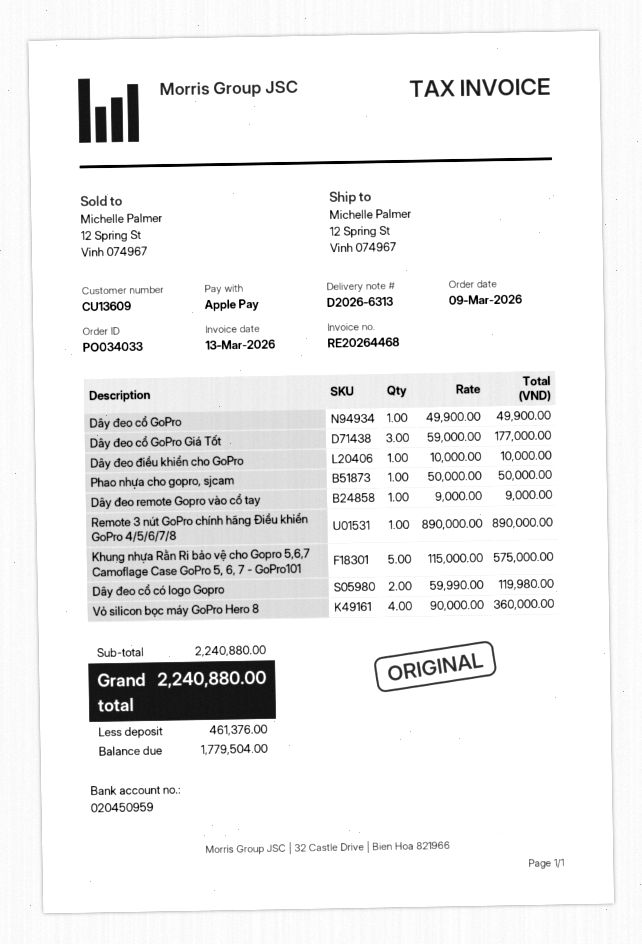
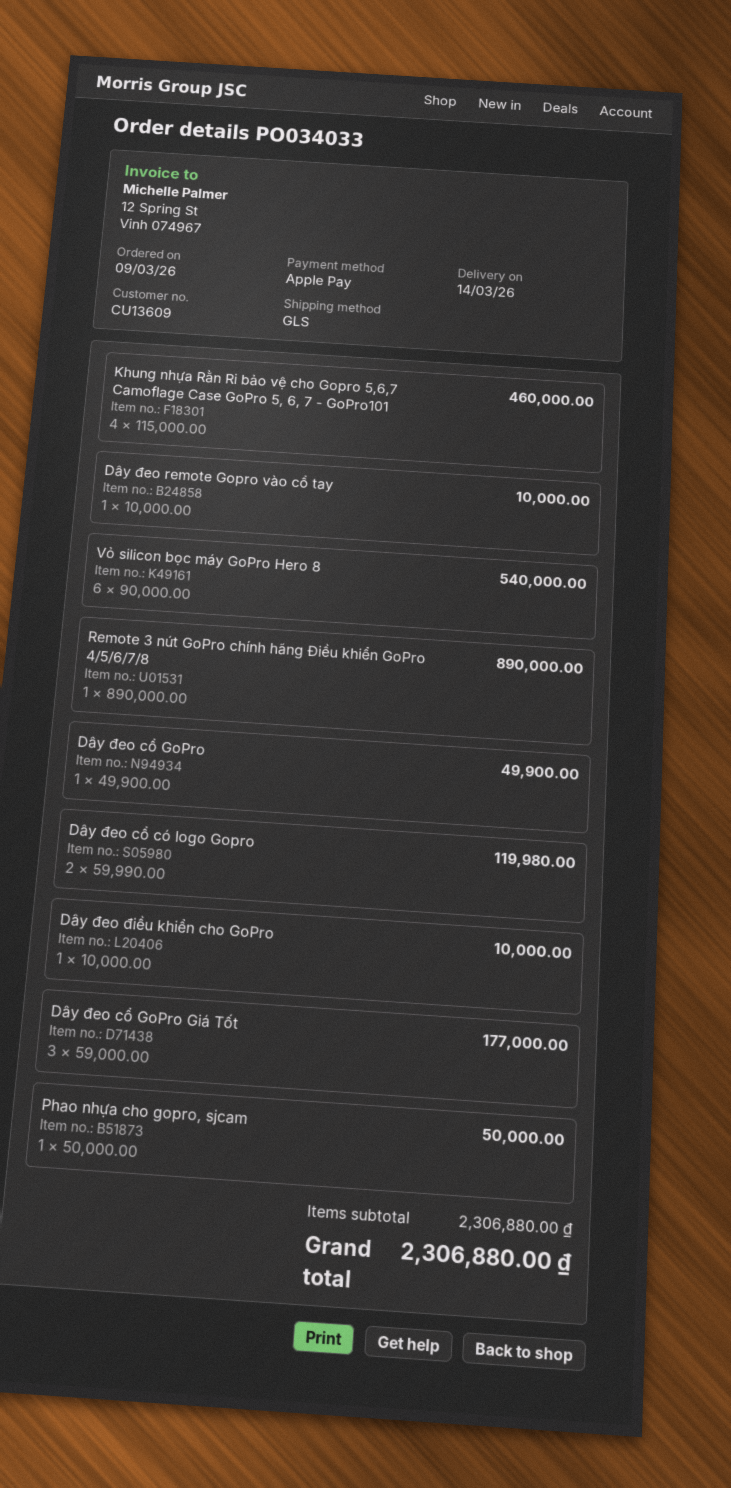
Dây đeo remote Gopro vào cổ tay: 1 x 9000.00 = 9000.00 -> 1 x 10000.00 = 10000.00
Khung nhựa Rằn Ri bảo vệ cho Gopro 5,6,7 Camoflage Case GoPro 5, 6, 7 - GoPro101: 5 x 115000.00 = 575000.00 -> 4 x 115000.00 = 460000.00
Vỏ silicon bọc máy GoPro Hero 8: 4 x 90000.00 = 360000.00 -> 6 x 90000.00 = 540000.00
subtotal: 2240880.00 -> 2306880.00
total: 2240880.00 -> 2306880.00

